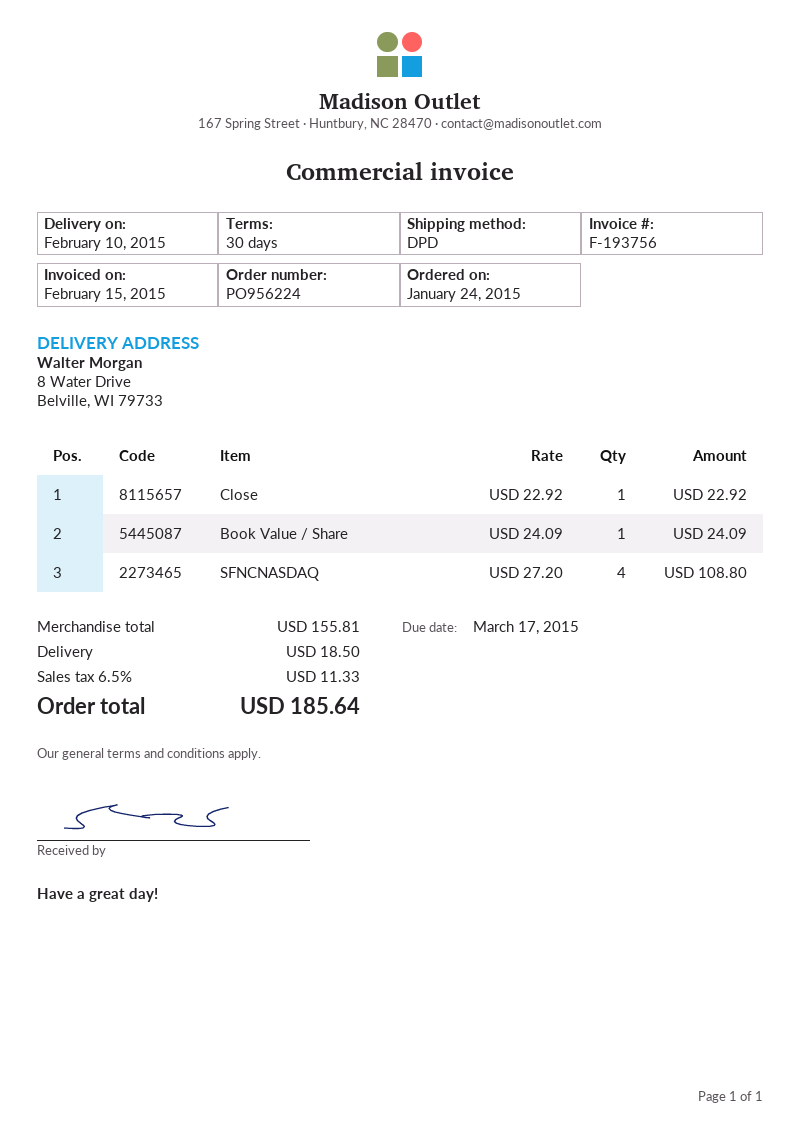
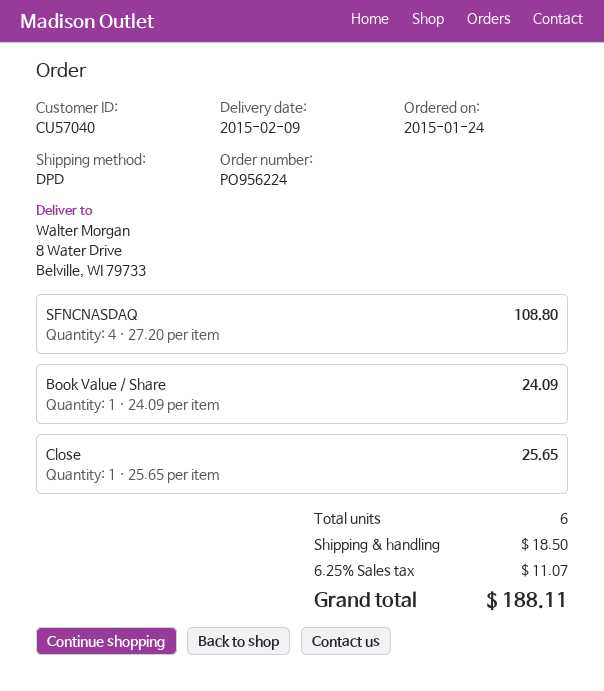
delivery date: 2015-02-10 -> 2015-02-09
Close: 1 x 22.92 = 22.92 -> 1 x 25.65 = 25.65
tax: 6.5% = 11.33 -> 6.25% = 11.07
total: 185.64 -> 188.11

